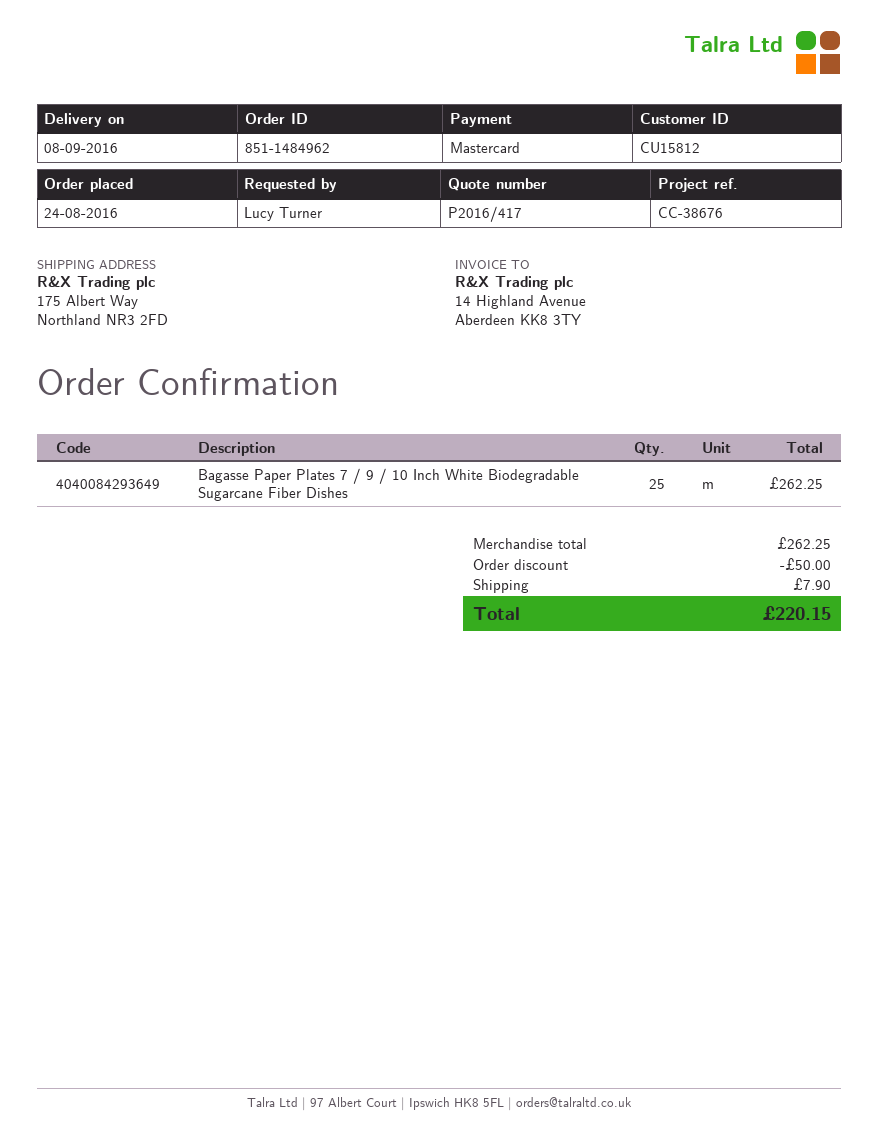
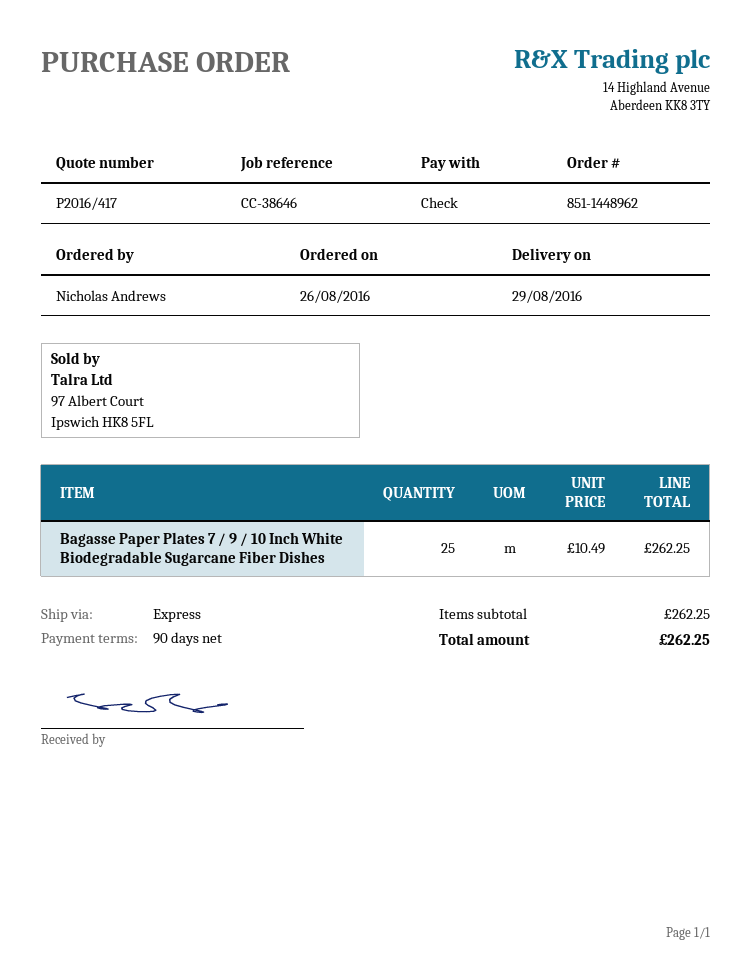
order number: 851-1484962 -> 851-1448962
order date: 2016-08-24 -> 2016-08-26
delivery date: 2016-09-08 -> 2016-08-29
reference: CC-38676 -> CC-38646
ordered by: Lucy Turner -> Nicholas Andrews
payment method: Mastercard -> cheque
discount: 50.00 -> none
shipping: 7.90 -> none
total: 220.15 -> 262.25

